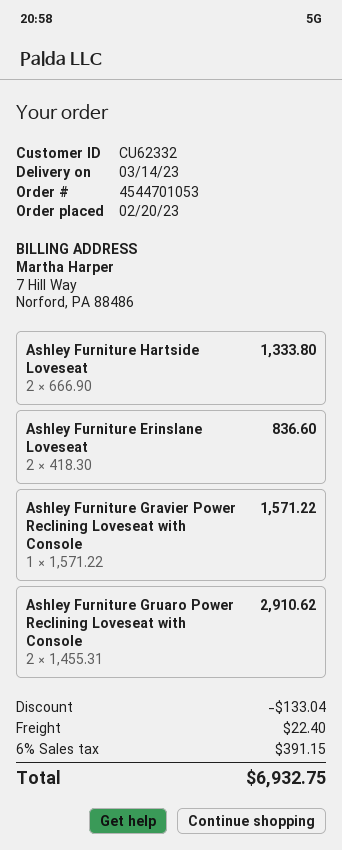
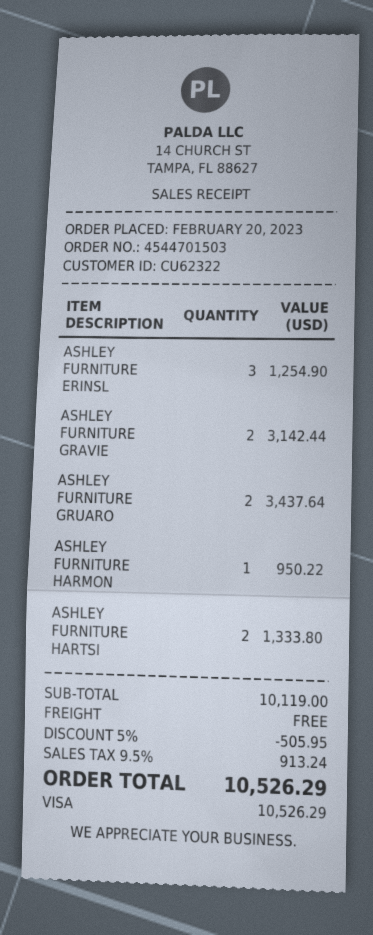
order number: 4544701053 -> 4544701503
customer number: CU62332 -> CU62322
Ashley Furniture Erinslane Loveseat: 2 for 836.60 -> 3 for 1254.90
Ashley Furniture Gravier Power Reclining Loveseat with Console: 1 for 1571.22 -> 2 for 3142.44
Ashley Furniture Gruaro Power Reclining Loveseat with Console: 2 for 2910.62 -> 2 for 3437.64
ASHLEY FURNITURE HARMON: none -> 1 for 950.22
discount: 133.04 -> 505.95
shipping: 22.40 -> 0.00
tax: 6% = 391.15 -> 9.5% = 913.24
total: 6932.75 -> 10526.29

